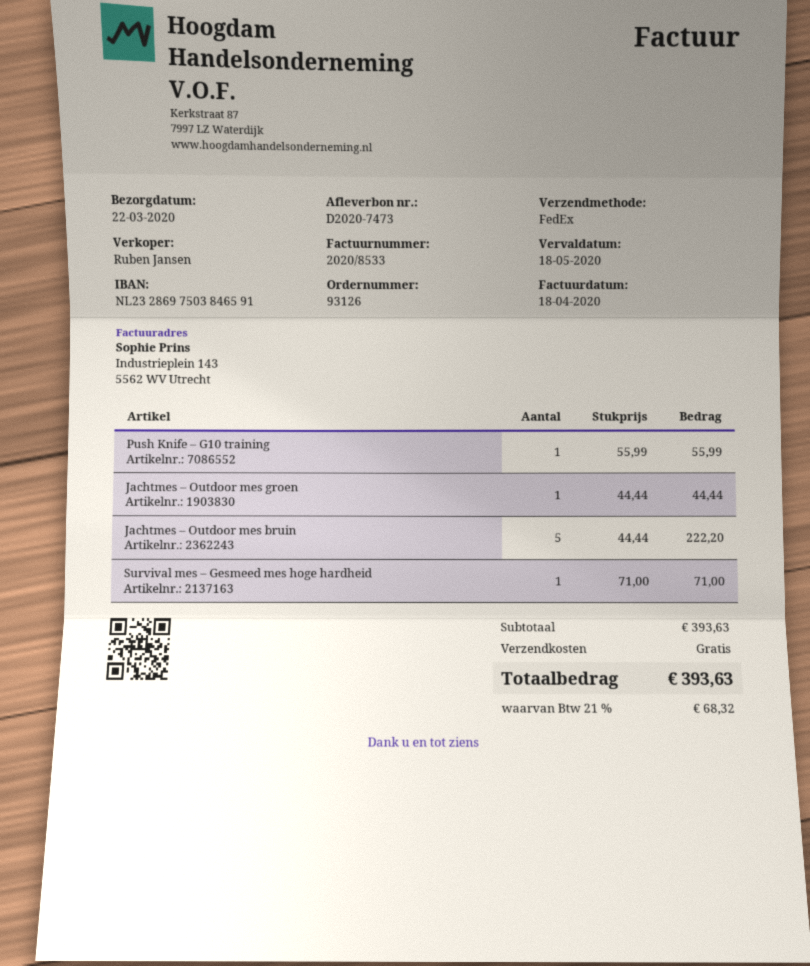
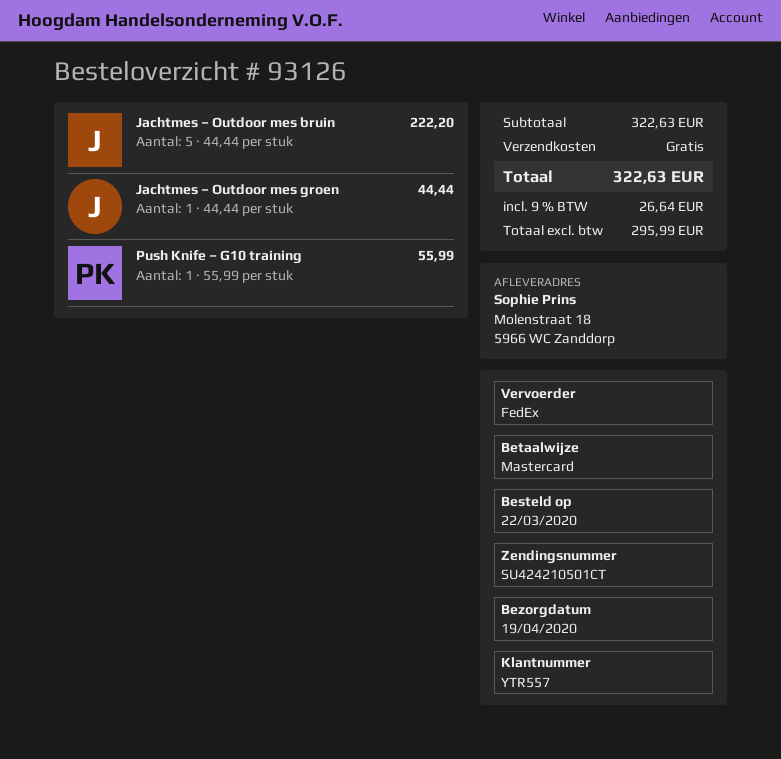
delivery date: 2020-03-22 -> 2020-04-19
Survival mes – Gesmeed mes hoge hardheid: 1 x 71.00 = 71.00 -> none
subtotal: 393.63 -> 322.63
tax: 21% = 68.32 -> 9% = 26.64
total: 393.63 -> 322.63

